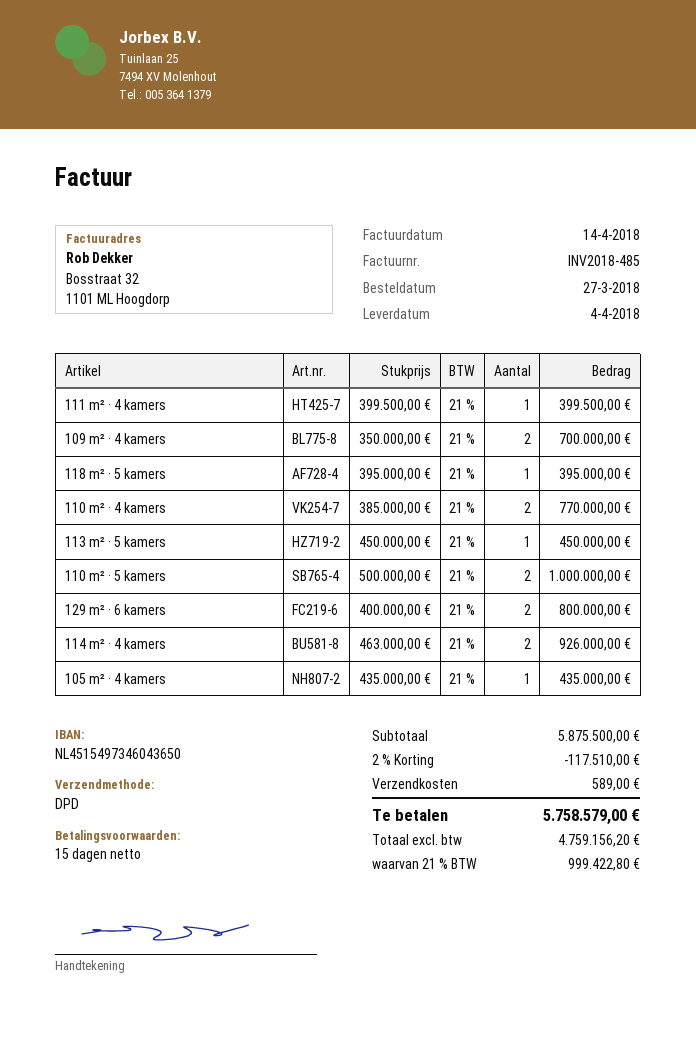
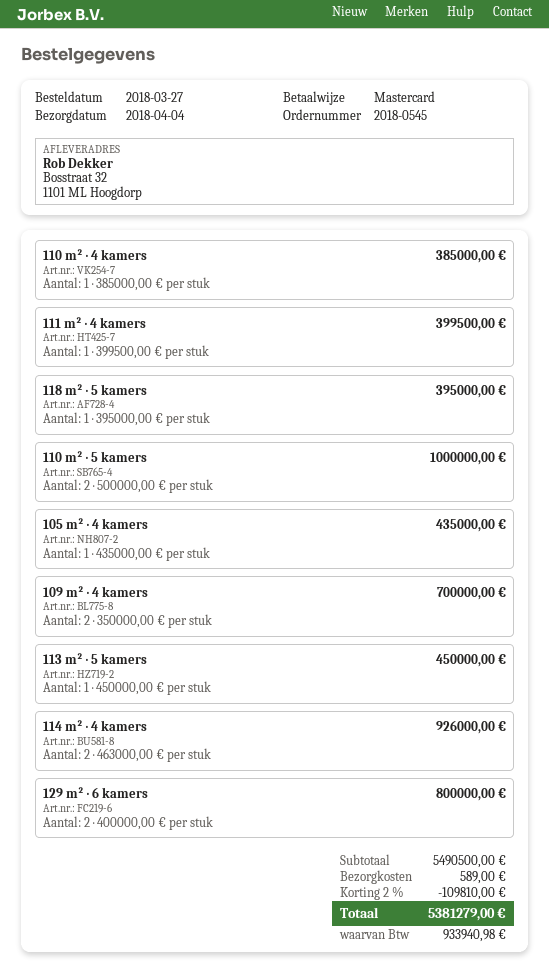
110 m² · 4 kamers: 2 x 385000.00 = 770000.00 -> 1 x 385000.00 = 385000.00
subtotal: 5875500.00 -> 5490500.00
discount: 2% = 117510.00 -> 2% = 109810.00
tax: 999422.80 -> 933940.98
total: 5758579.00 -> 5381279.00

